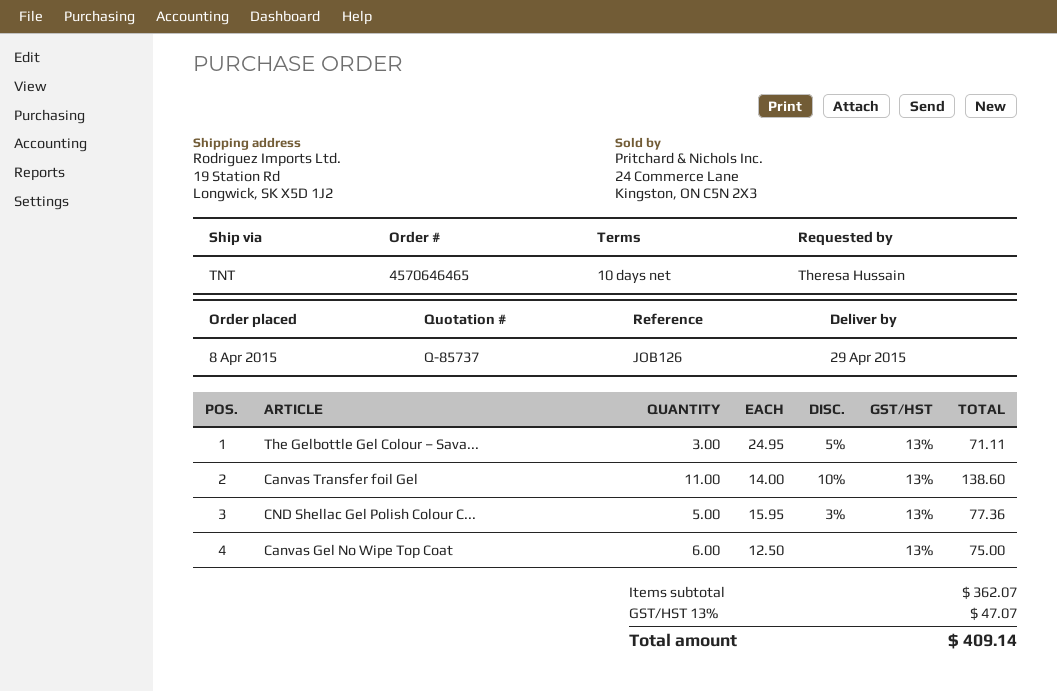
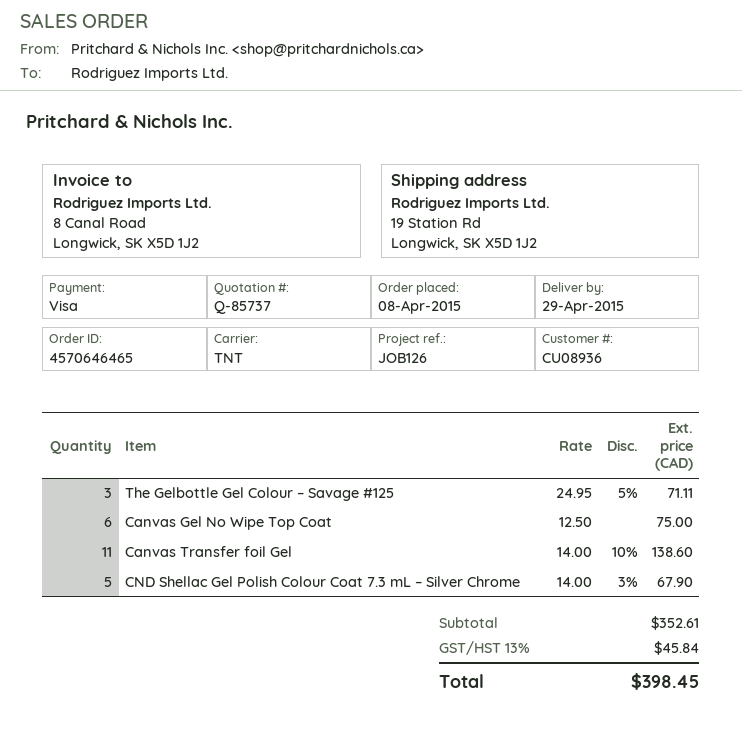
CND Shellac Gel Polish Colour C...: 5 x 15.95 - 3% = 77.36 -> 5 x 14.00 - 3% = 67.90
subtotal: 362.07 -> 352.61
tax: 13% = 47.07 -> 13% = 45.84
total: 409.14 -> 398.45

